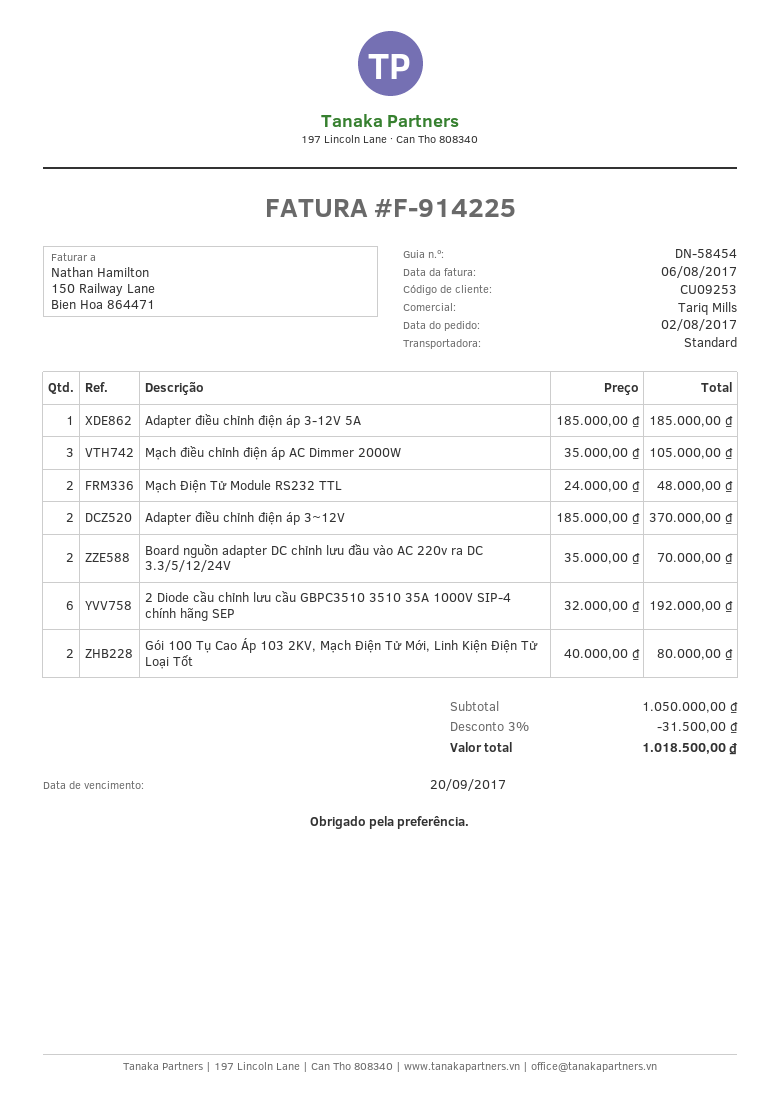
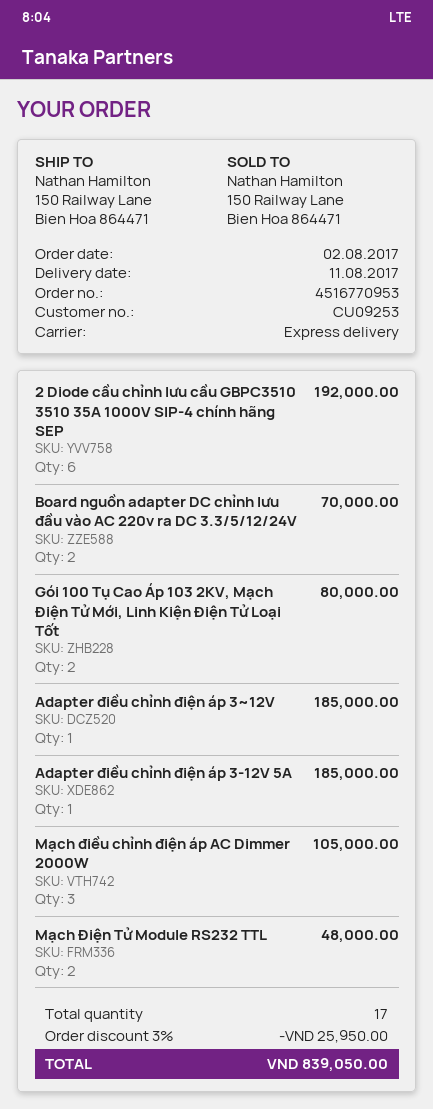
shipping method: standard -> express
Adapter điều chỉnh điện áp 3~12V: 2 for 370000.00 -> 1 for 185000.00
discount: 3% = 31500.00 -> 3% = 25950.00
total: 1018500.00 -> 839050.00

